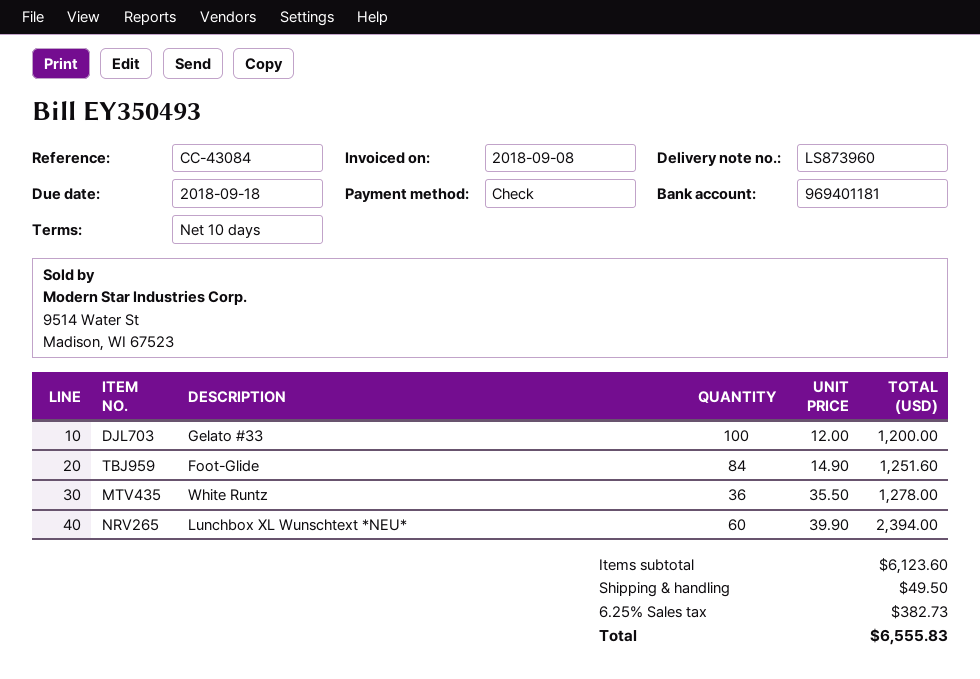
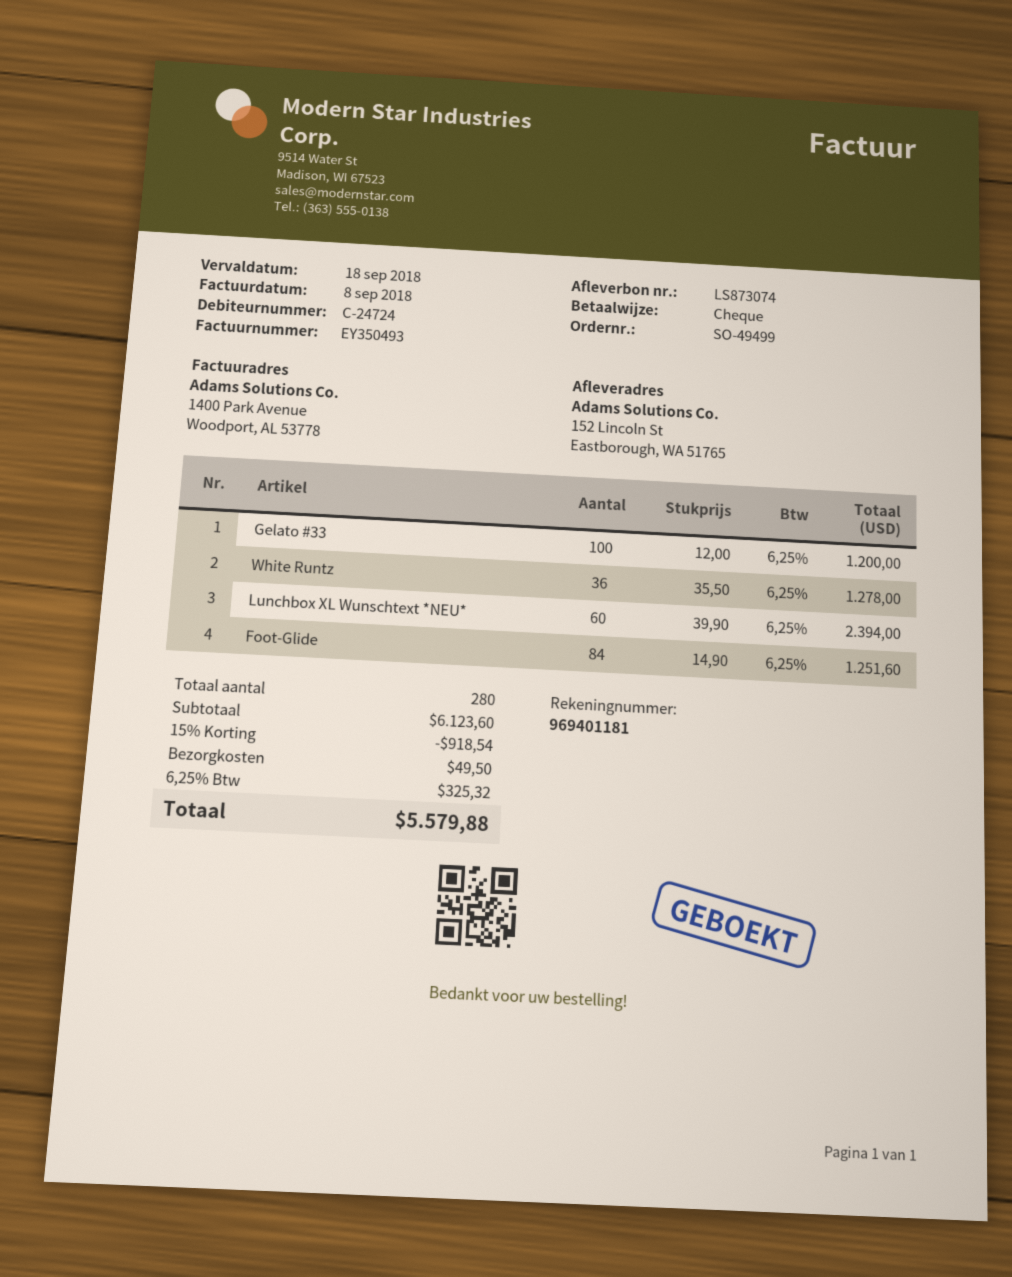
delivery note number: LS873960 -> LS873074
discount: none -> 15% = 918.54
tax: 6.25% = 382.73 -> 6.25% = 325.32
total: 6555.83 -> 5579.88

